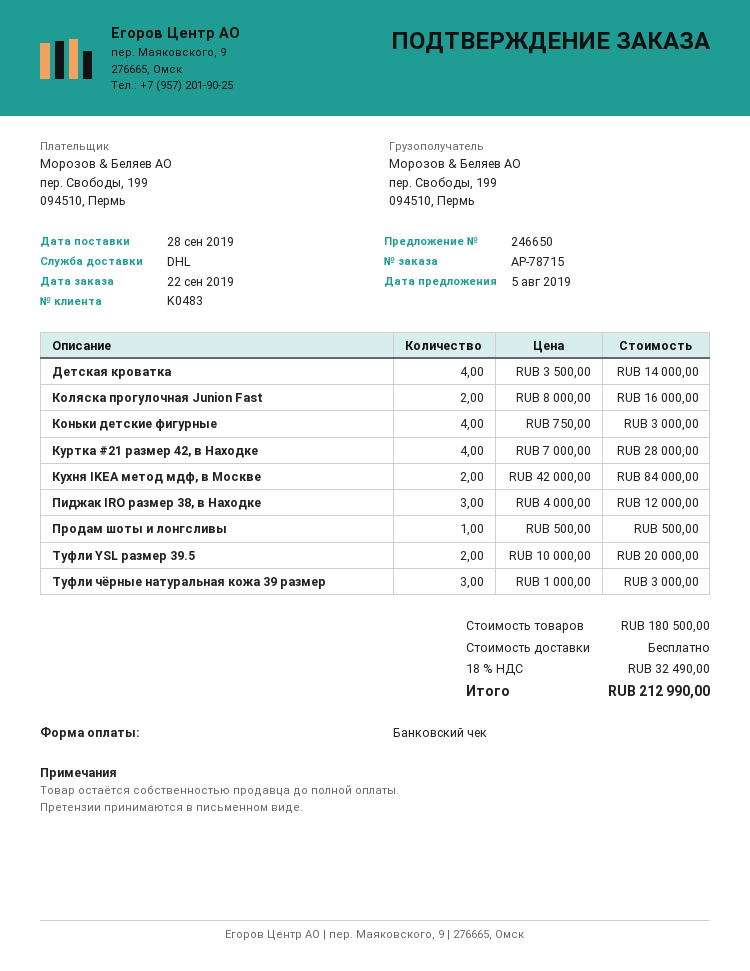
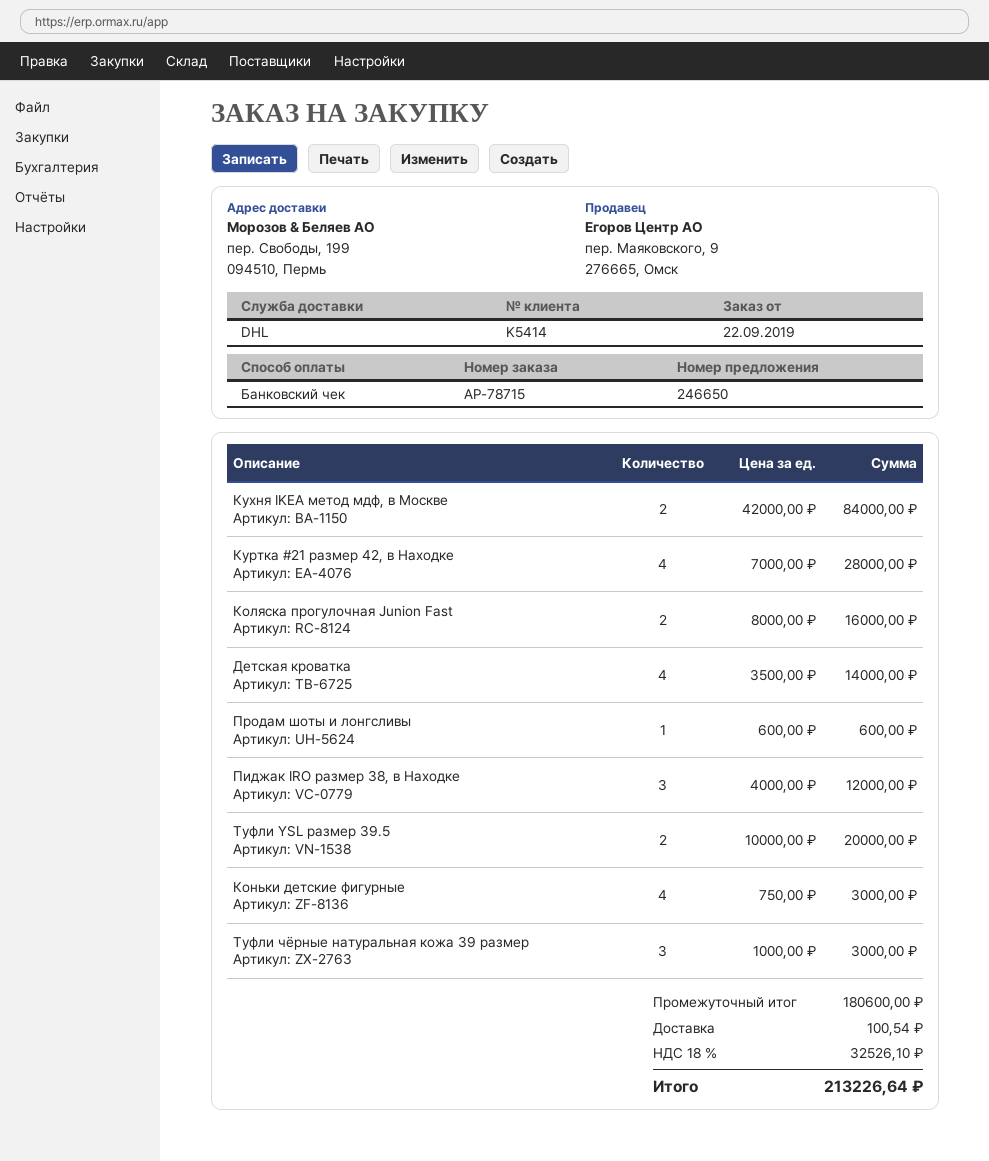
customer number: K0483 -> K5414
Продам шоты и лонгсливы: 1 x 500.00 = 500.00 -> 1 x 600.00 = 600.00
subtotal: 180500.00 -> 180600.00
shipping: 0.00 -> 100.54
tax: 18% = 32490.00 -> 18% = 32526.10
total: 212990.00 -> 213226.64

